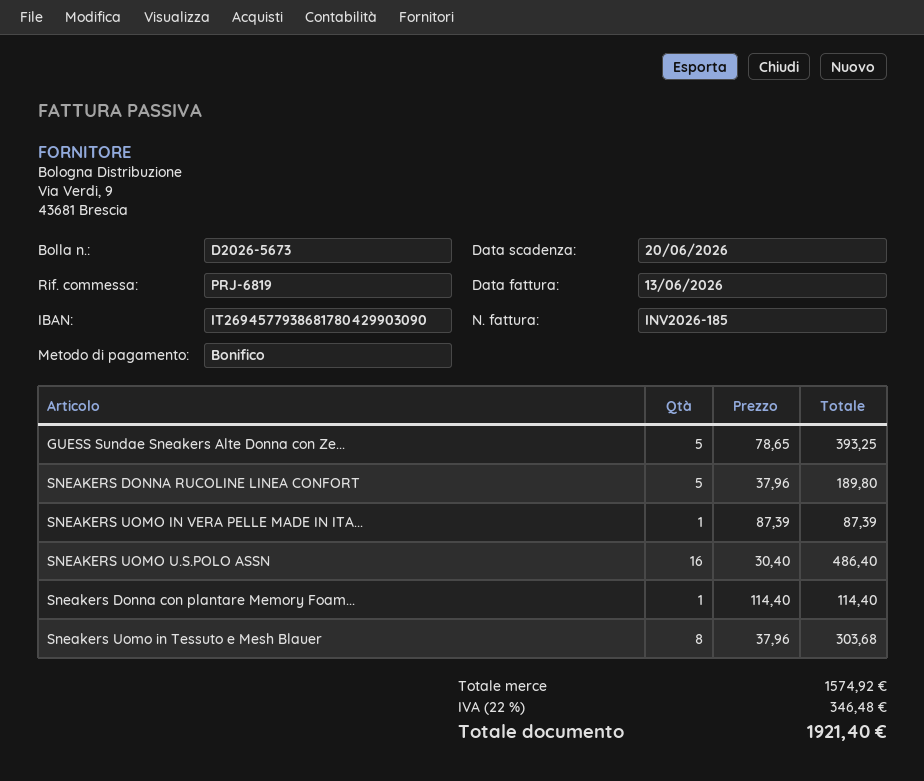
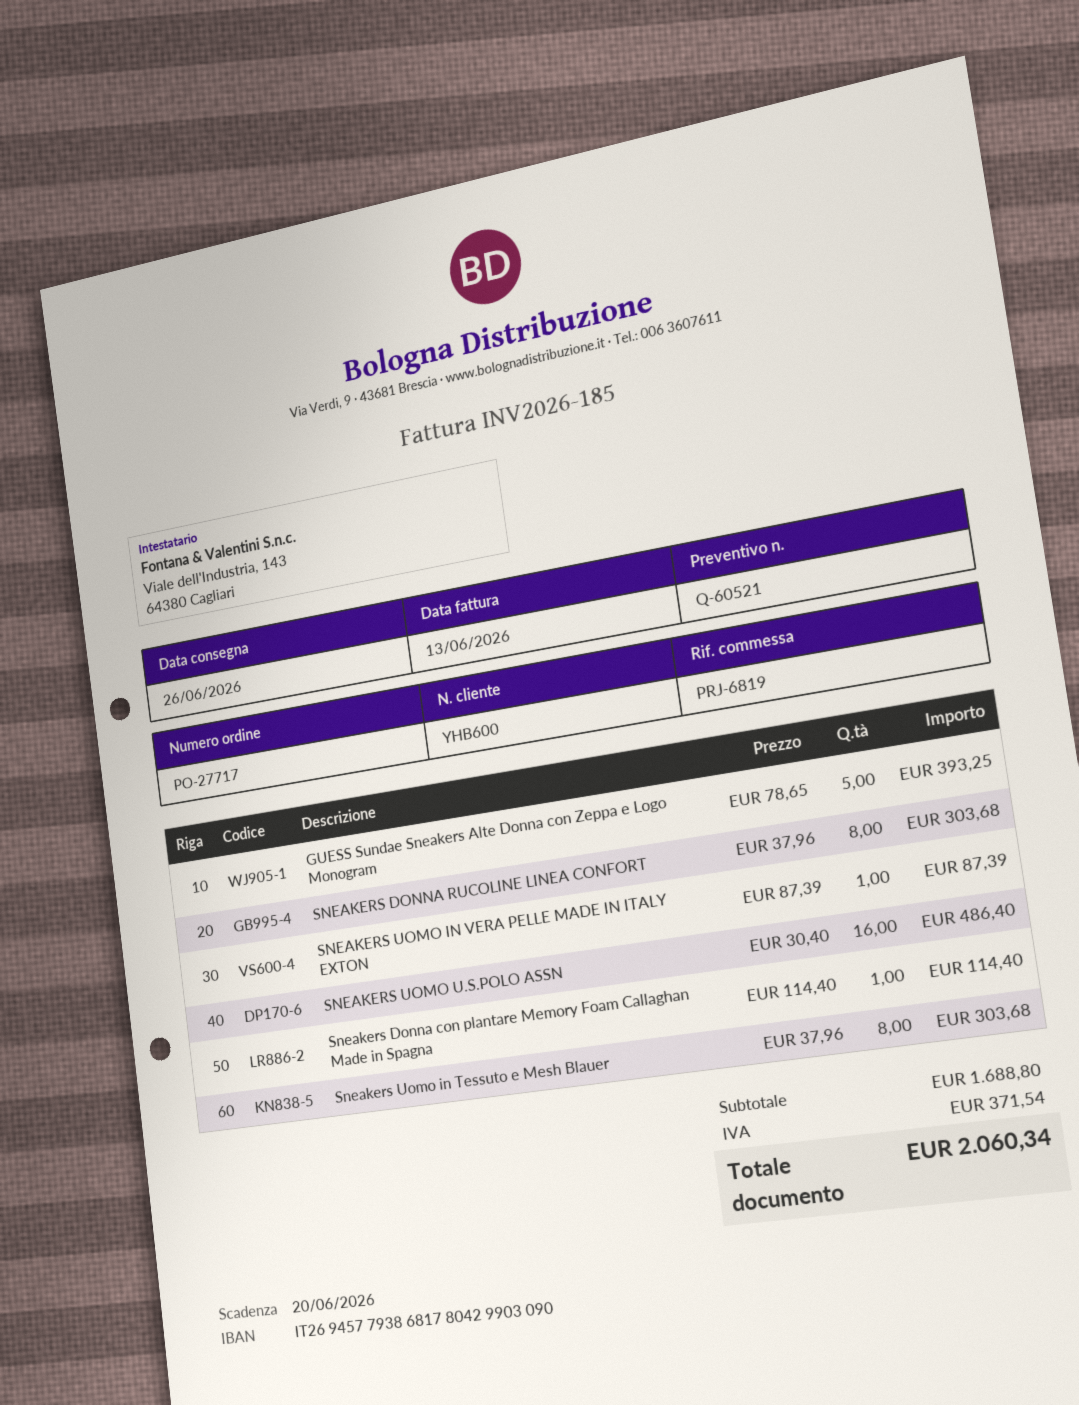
SNEAKERS DONNA RUCOLINE LINEA CONFORT: 5 x 37.96 = 189.80 -> 8 x 37.96 = 303.68
subtotal: 1574.92 -> 1688.80
tax: 346.48 -> 371.54
total: 1921.40 -> 2060.34

